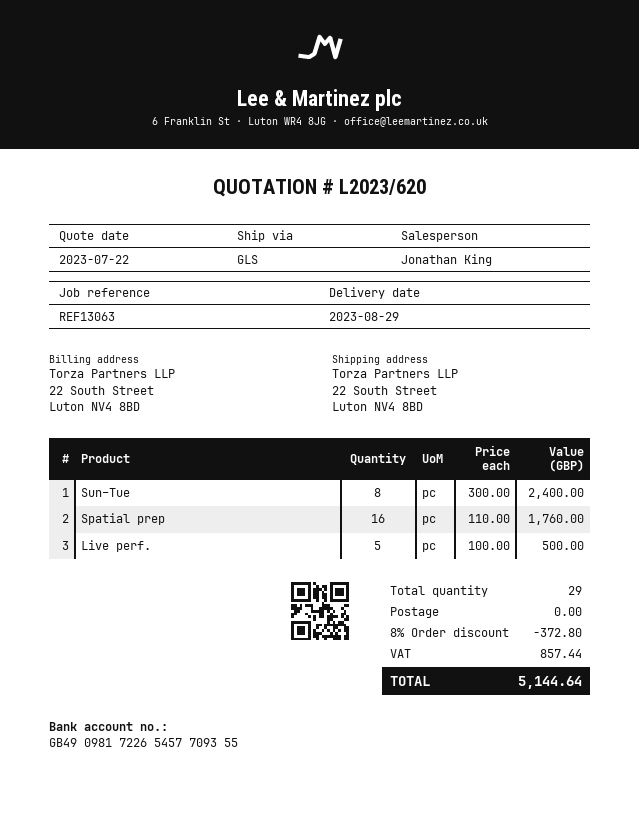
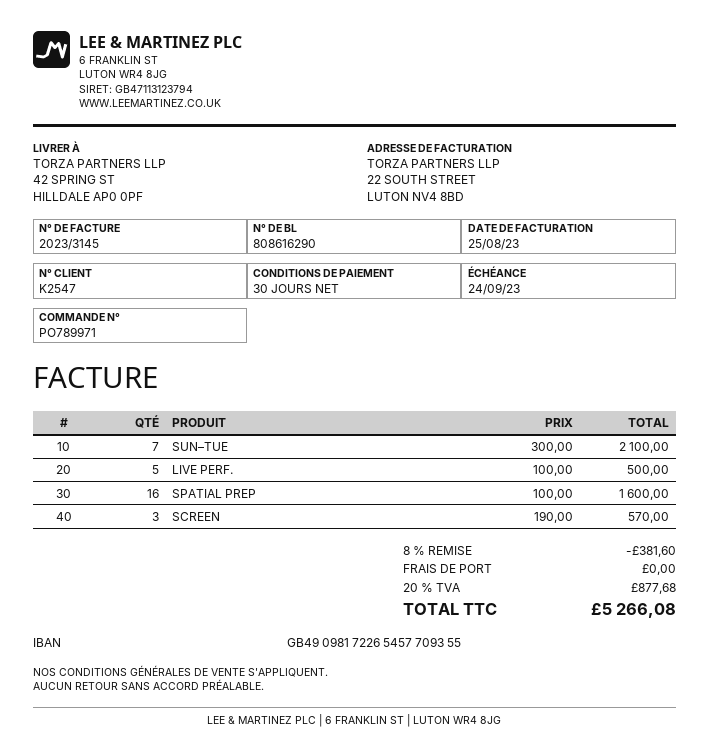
ship to: 22 South Street, Luton NV4 8BD -> 42 SPRING ST, HILLDALE AP0 0PF
Sun–Tue: 8 x 300.00 = 2400.00 -> 7 x 300.00 = 2100.00
Spatial prep: 16 x 110.00 = 1760.00 -> 16 x 100.00 = 1600.00
SCREEN: none -> 3 x 190.00 = 570.00
discount: 8% = 372.80 -> 8% = 381.60
tax: 857.44 -> 877.68
total: 5144.64 -> 5266.08

